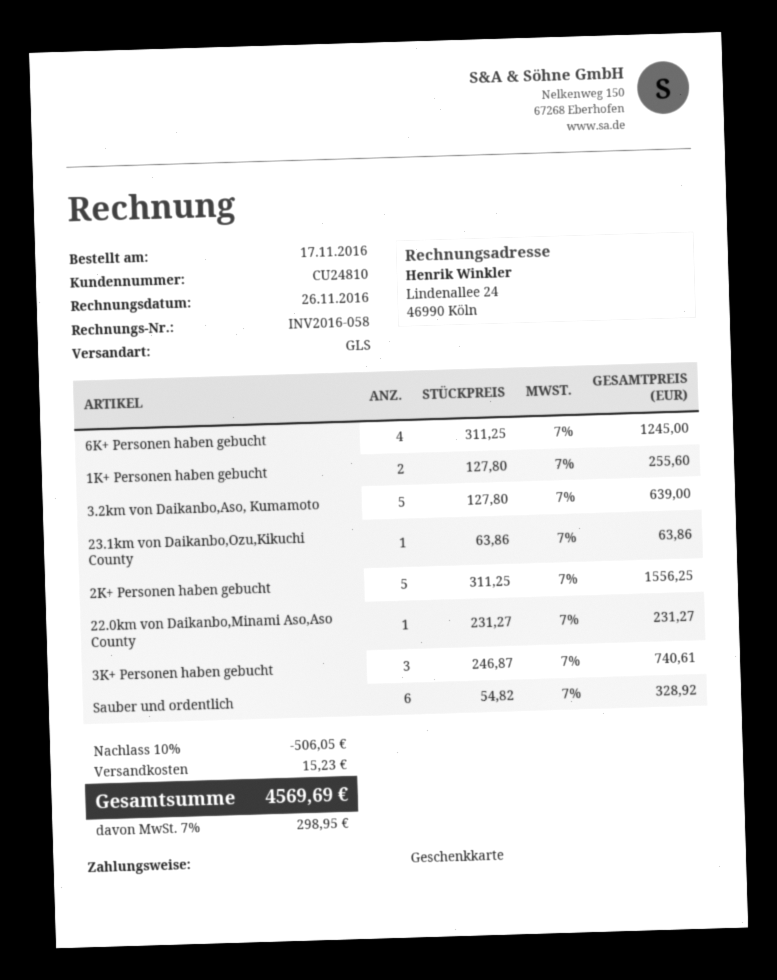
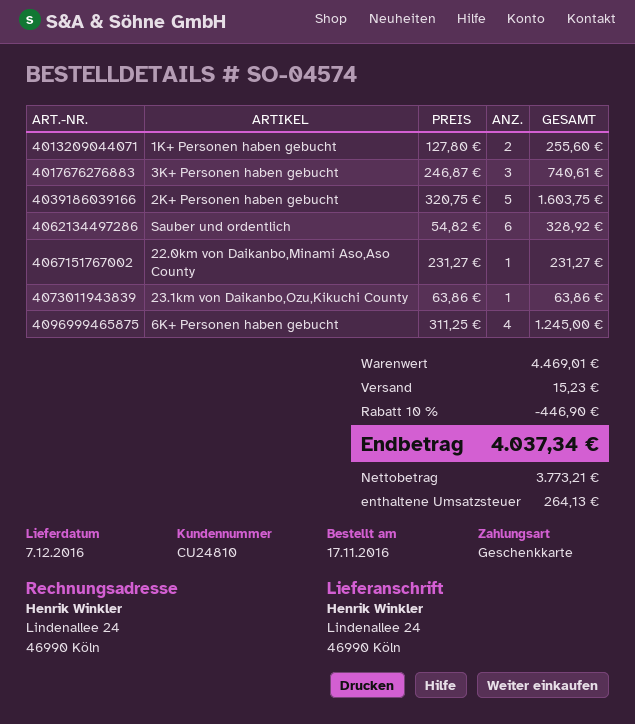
3.2km von Daikanbo,Aso, Kumamoto: 5 x 127.80 = 639.00 -> none
2K+ Personen haben gebucht: 5 x 311.25 = 1556.25 -> 5 x 320.75 = 1603.75
discount: 10% = 506.05 -> 10% = 446.90
tax: 298.95 -> 264.13
total: 4569.69 -> 4037.34

